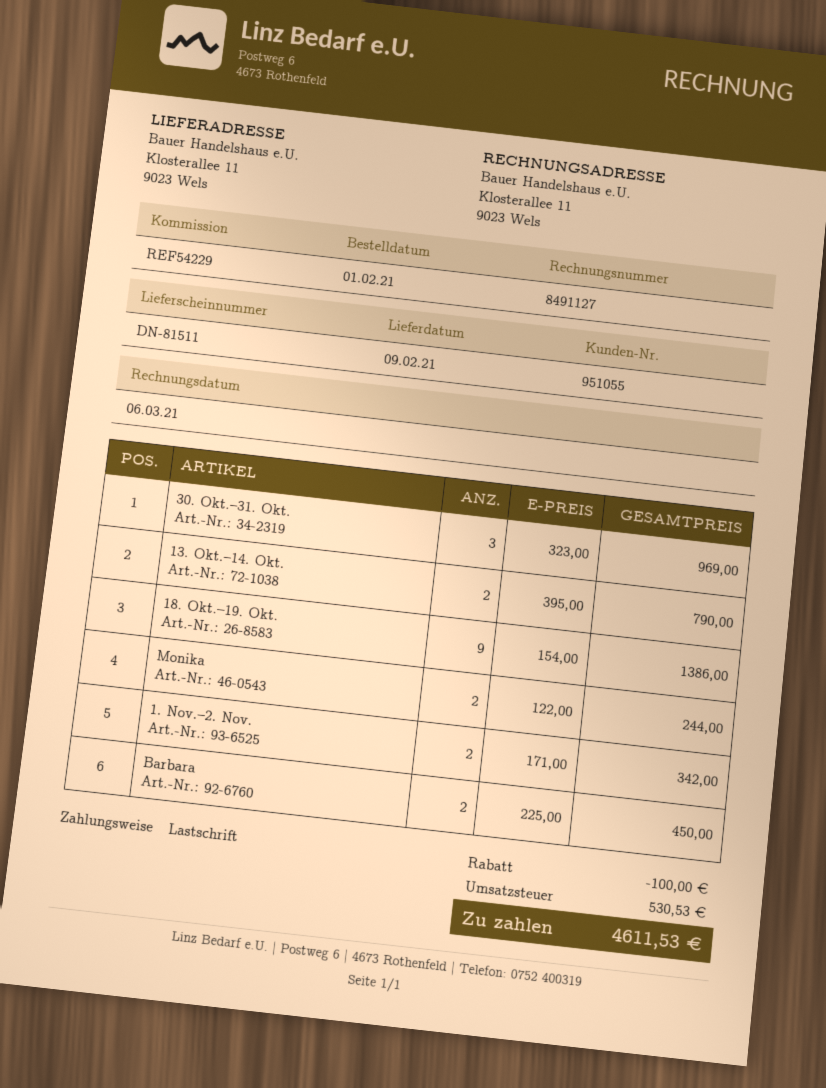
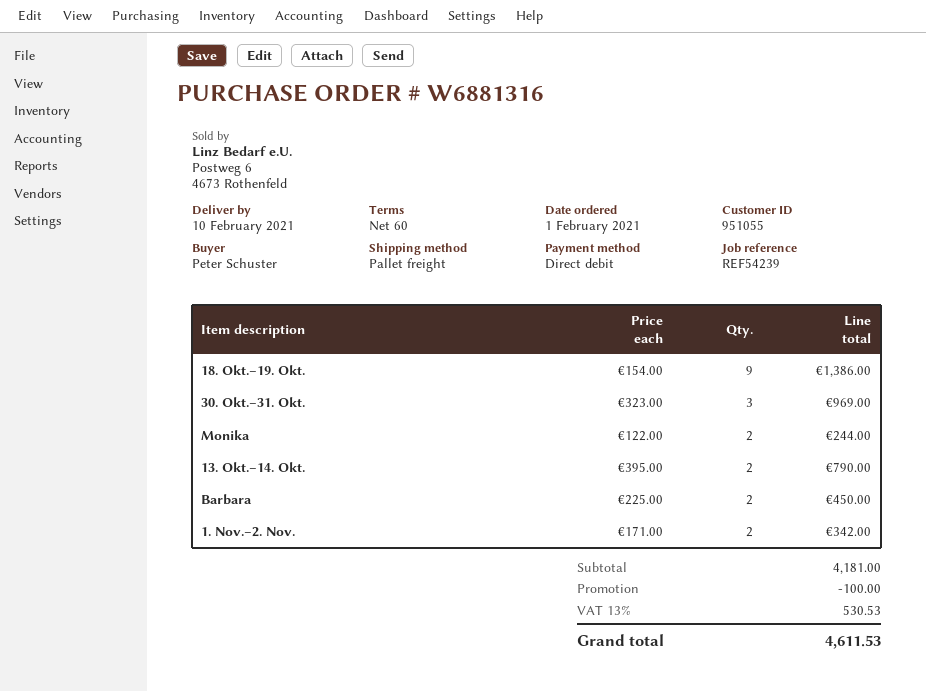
delivery date: 2021-02-09 -> 2021-02-10
reference: REF54229 -> REF54239

